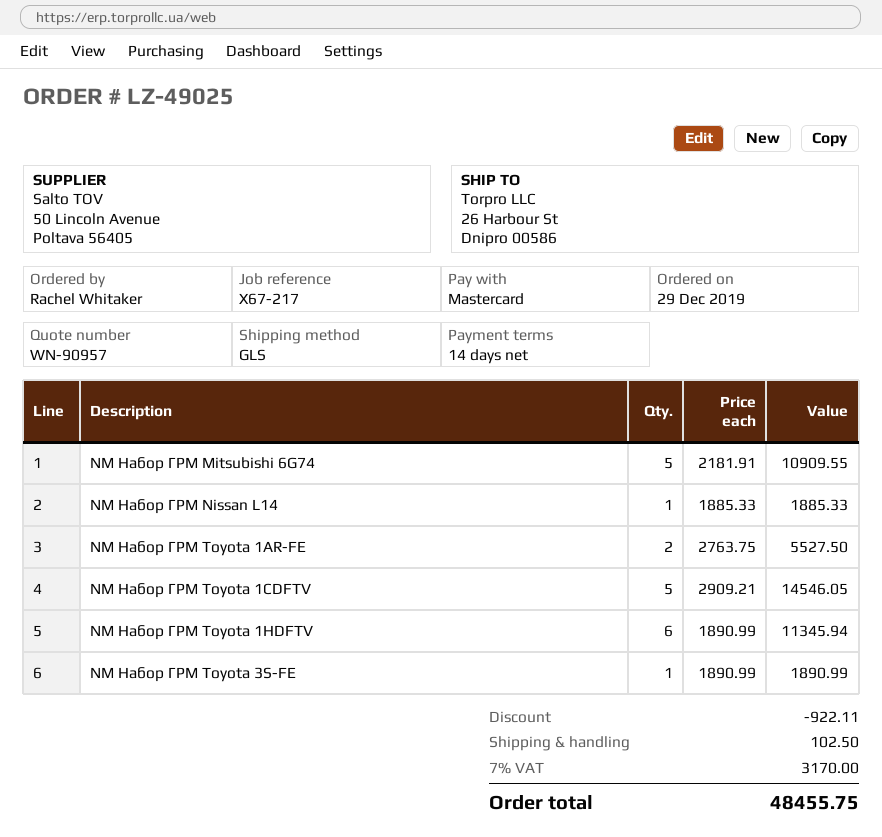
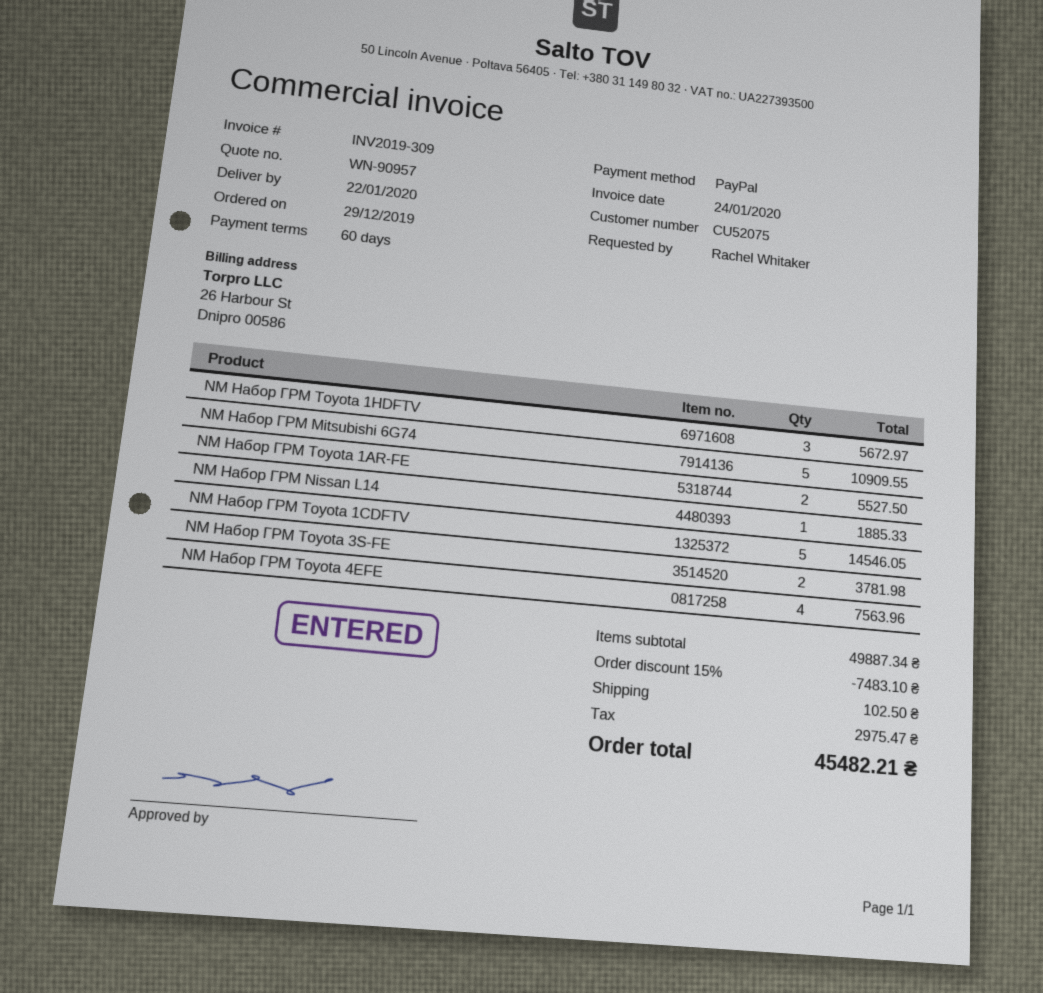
payment terms: 14 days -> 60 days
payment method: Mastercard -> PayPal
NM Набор ГРМ Toyota 1HDFTV: 6 for 11345.94 -> 3 for 5672.97
NM Набор ГРМ Toyota 3S-FE: 1 for 1890.99 -> 2 for 3781.98
NM Набор ГРМ Toyota 4EFE: none -> 4 for 7563.96
discount: 922.11 -> 7483.10
tax: 3170.00 -> 2975.47
total: 48455.75 -> 45482.21

